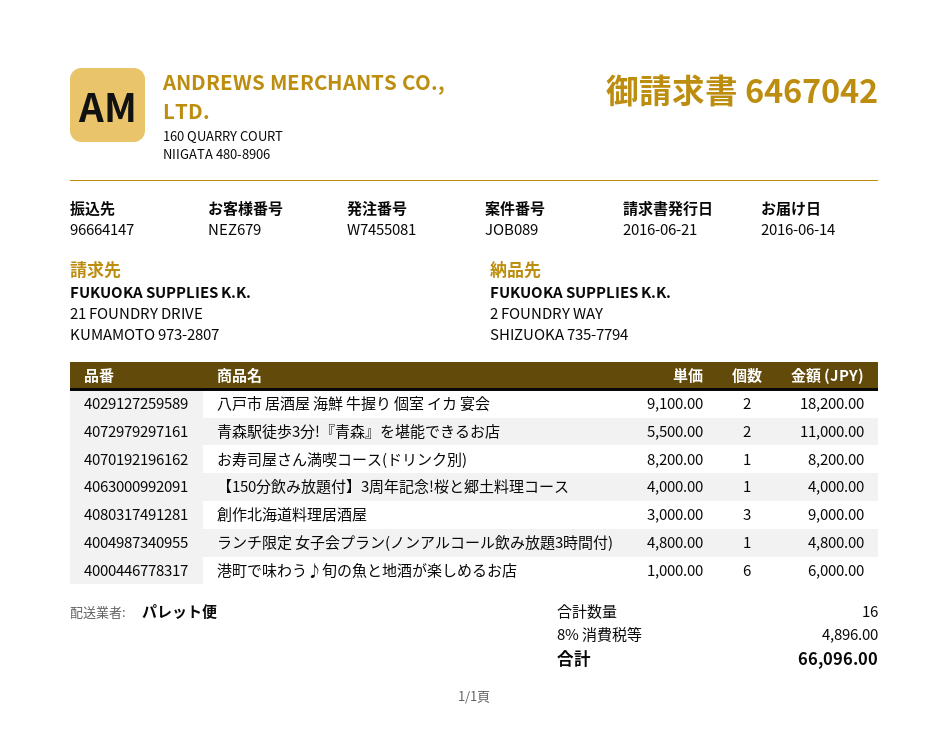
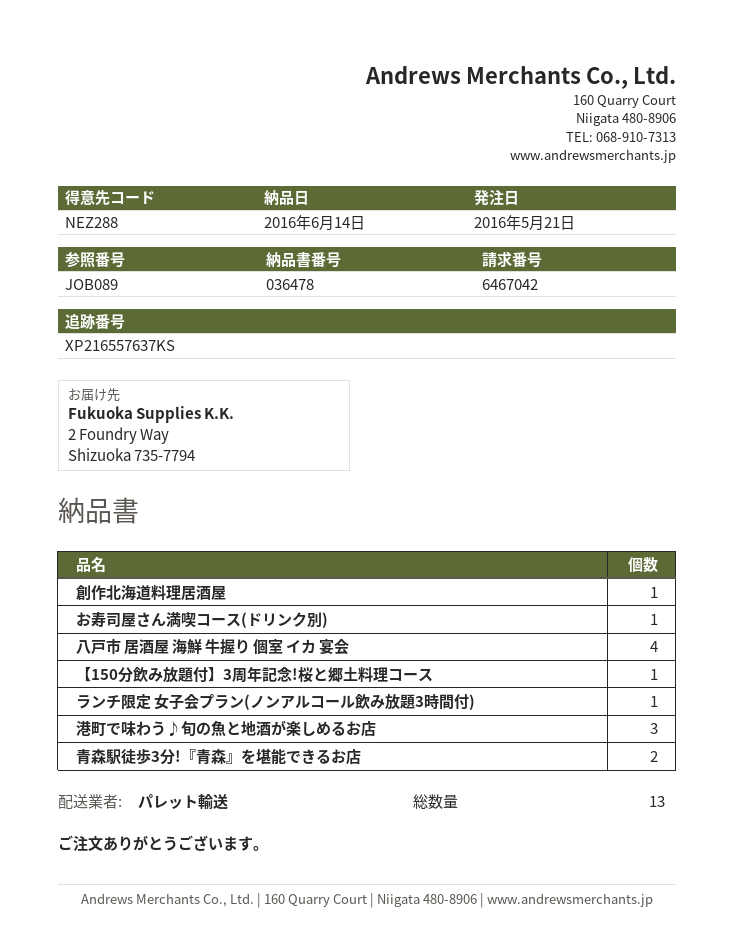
customer number: NEZ679 -> NEZ288
八戸市 居酒屋 海鮮 牛握り 個室 イカ 宴会: 2 -> 4
創作北海道料理居酒屋: 3 -> 1
港町で味わう♪旬の魚と地酒が楽しめるお店: 6 -> 3
total quantity: 16 -> 13

